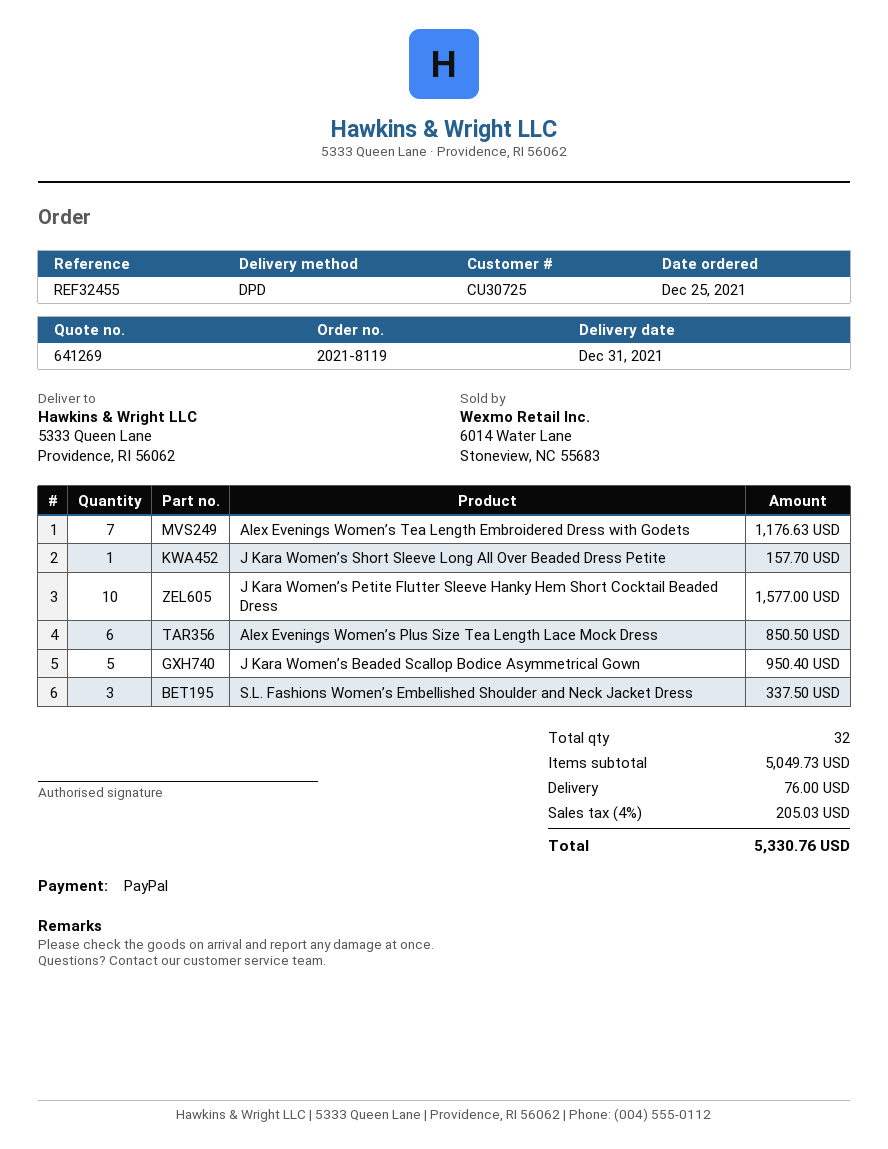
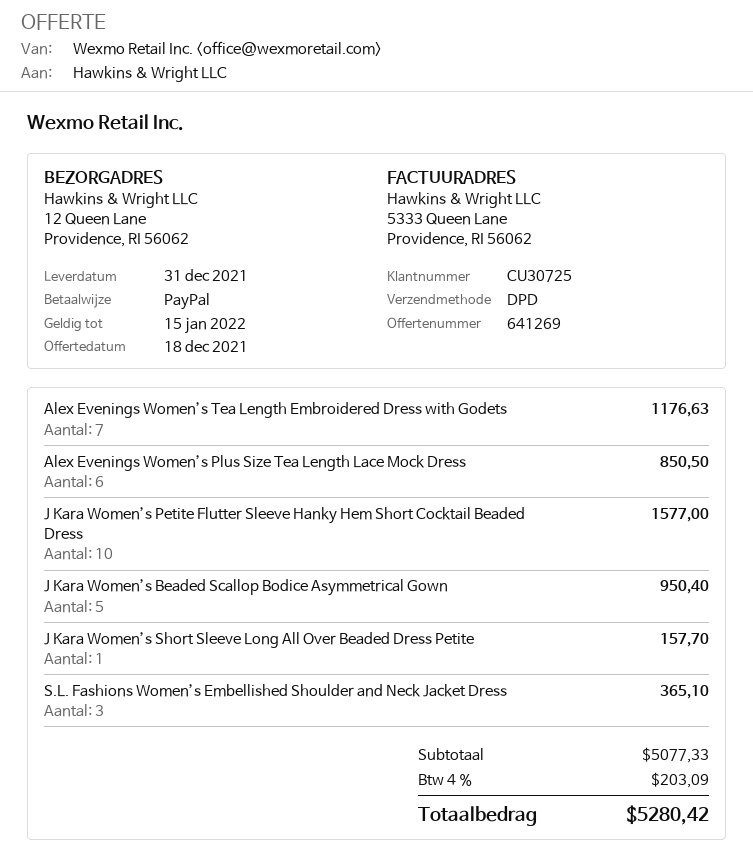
ship to: 5333 Queen Lane, Providence, RI 56062 -> 12 Queen Lane, Providence, RI 56062
S.L. Fashions Women’s Embellished Shoulder and Neck Jacket Dress: 3 for 337.50 -> 3 for 365.10
subtotal: 5049.73 -> 5077.33
shipping: 76.00 -> none
tax: 4% = 205.03 -> 4% = 203.09
total: 5330.76 -> 5280.42

